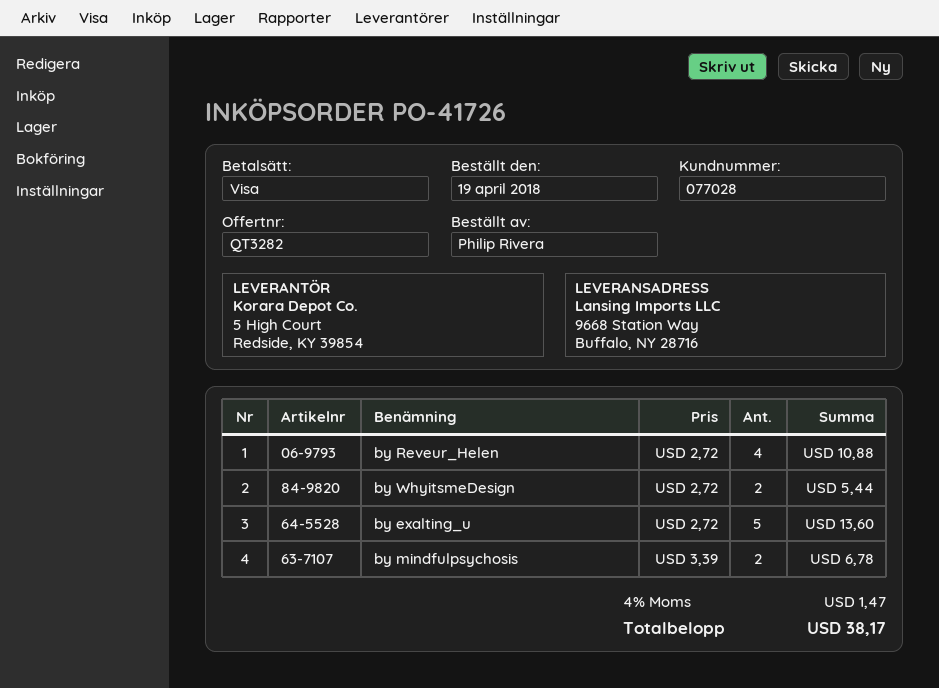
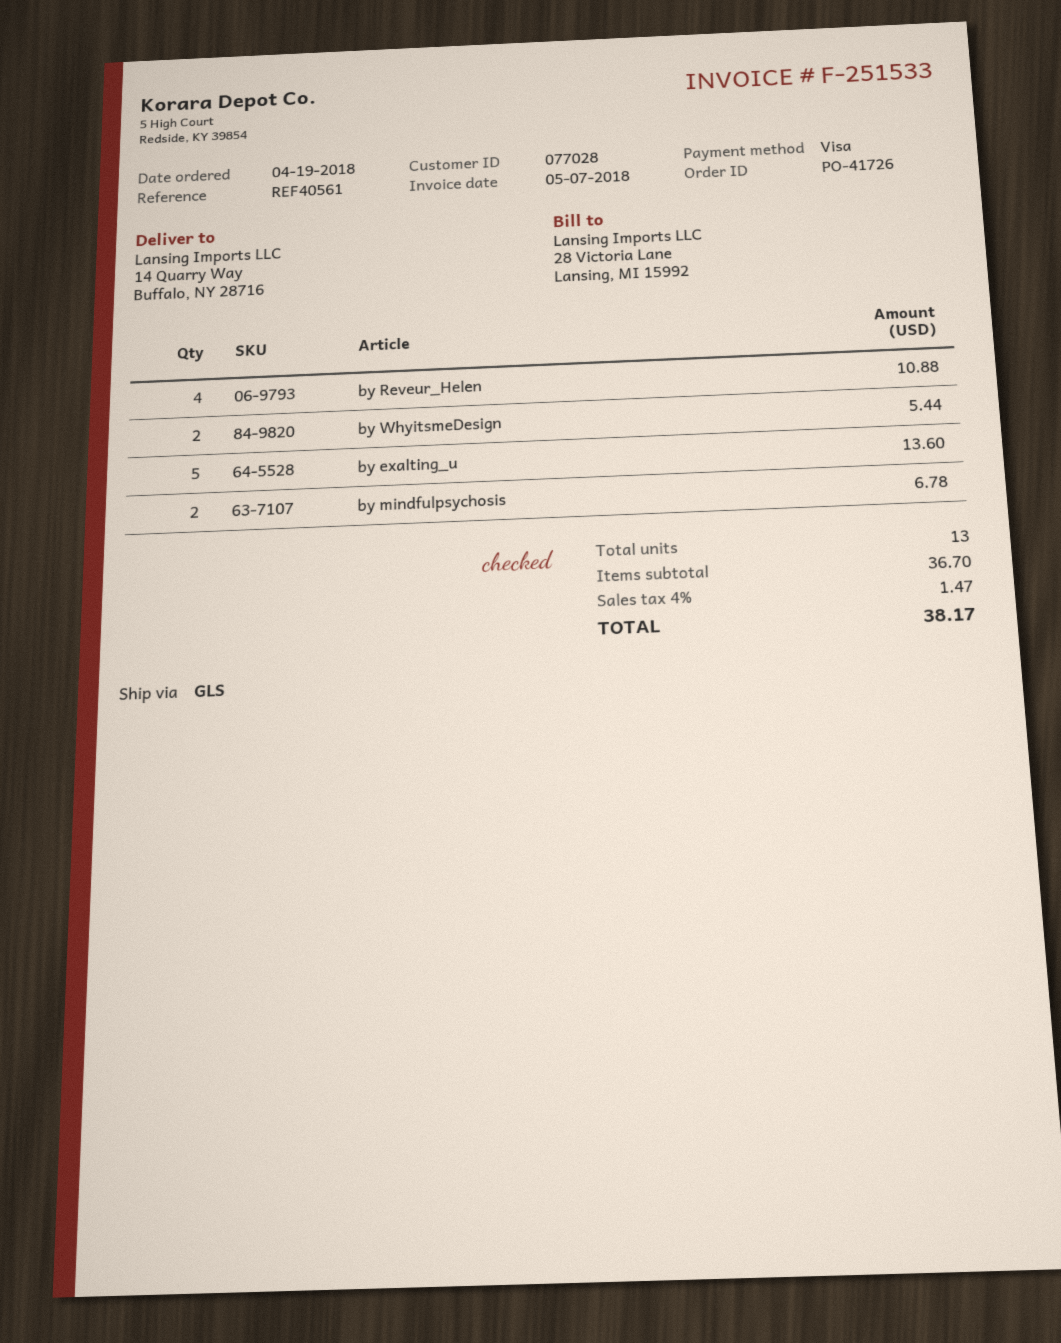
ship to: 9668 Station Way, Buffalo, NY 28716 -> 14 Quarry Way, Buffalo, NY 28716

